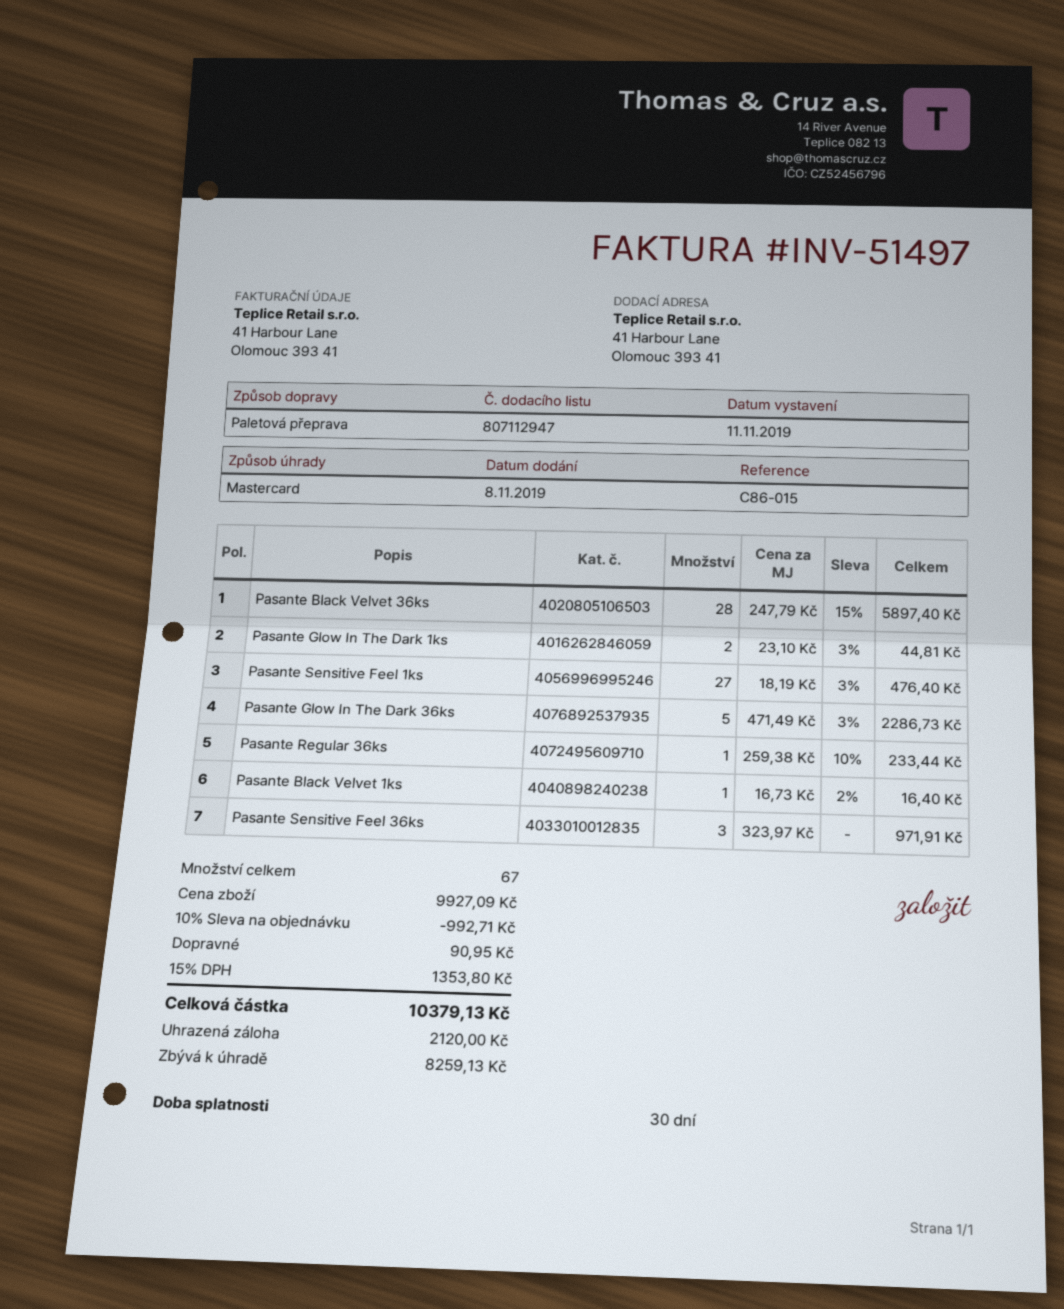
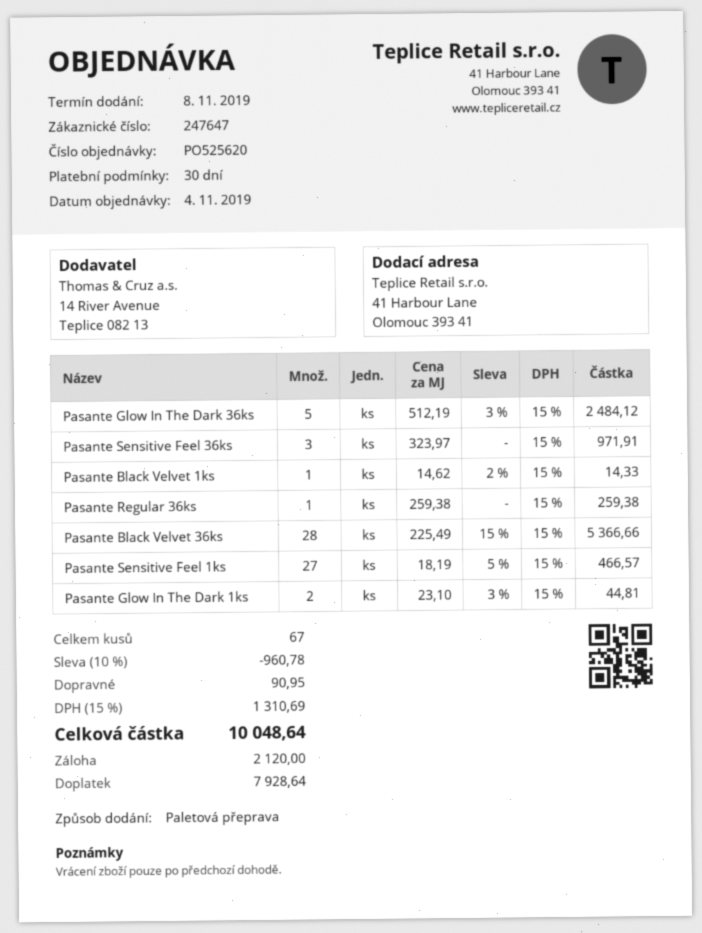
Pasante Black Velvet 36ks: 28 x 247.79 - 15% = 5897.40 -> 28 x 225.49 - 15% = 5366.66
Pasante Sensitive Feel 1ks: 27 x 18.19 - 3% = 476.40 -> 27 x 18.19 - 5% = 466.57
Pasante Glow In The Dark 36ks: 5 x 471.49 - 3% = 2286.73 -> 5 x 512.19 - 3% = 2484.12
Pasante Regular 36ks: 1 x 259.38 - 10% = 233.44 -> 1 x 259.38 = 259.38
Pasante Black Velvet 1ks: 1 x 16.73 - 2% = 16.40 -> 1 x 14.62 - 2% = 14.33
discount: 10% = 992.71 -> 10% = 960.78
tax: 15% = 1353.80 -> 15% = 1310.69
total: 10379.13 -> 10048.64
balance: 8259.13 -> 7928.64

